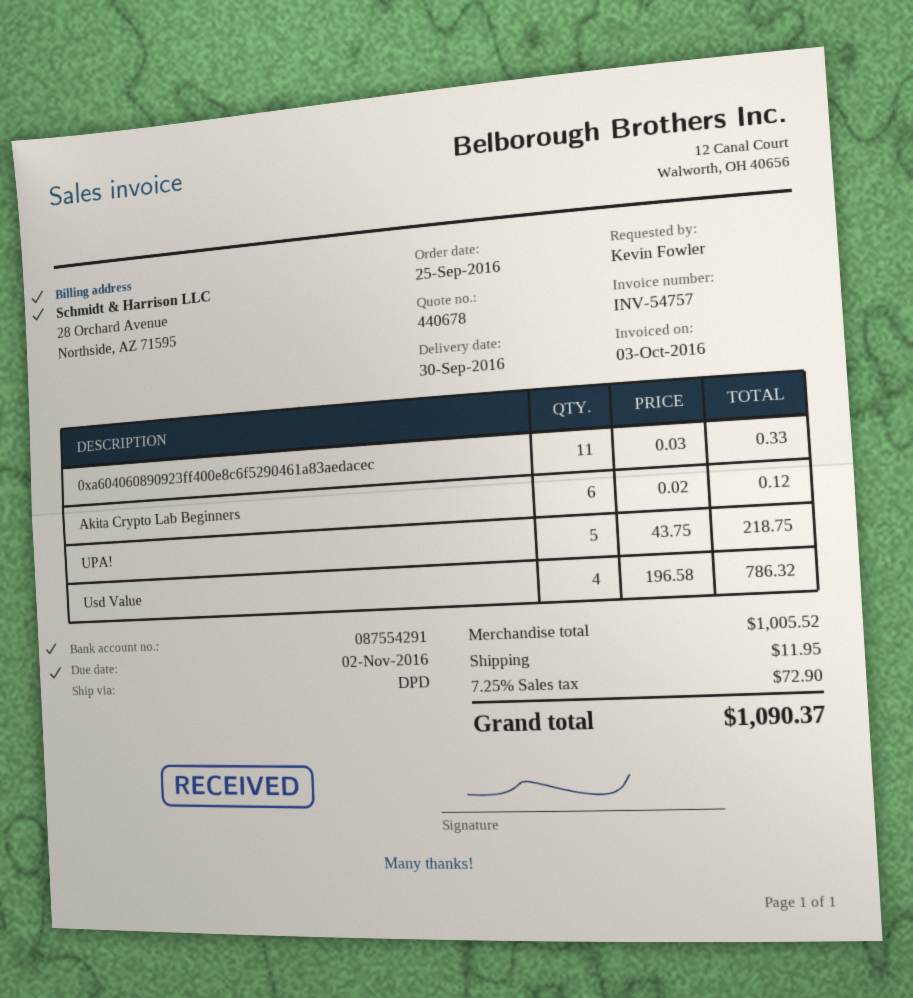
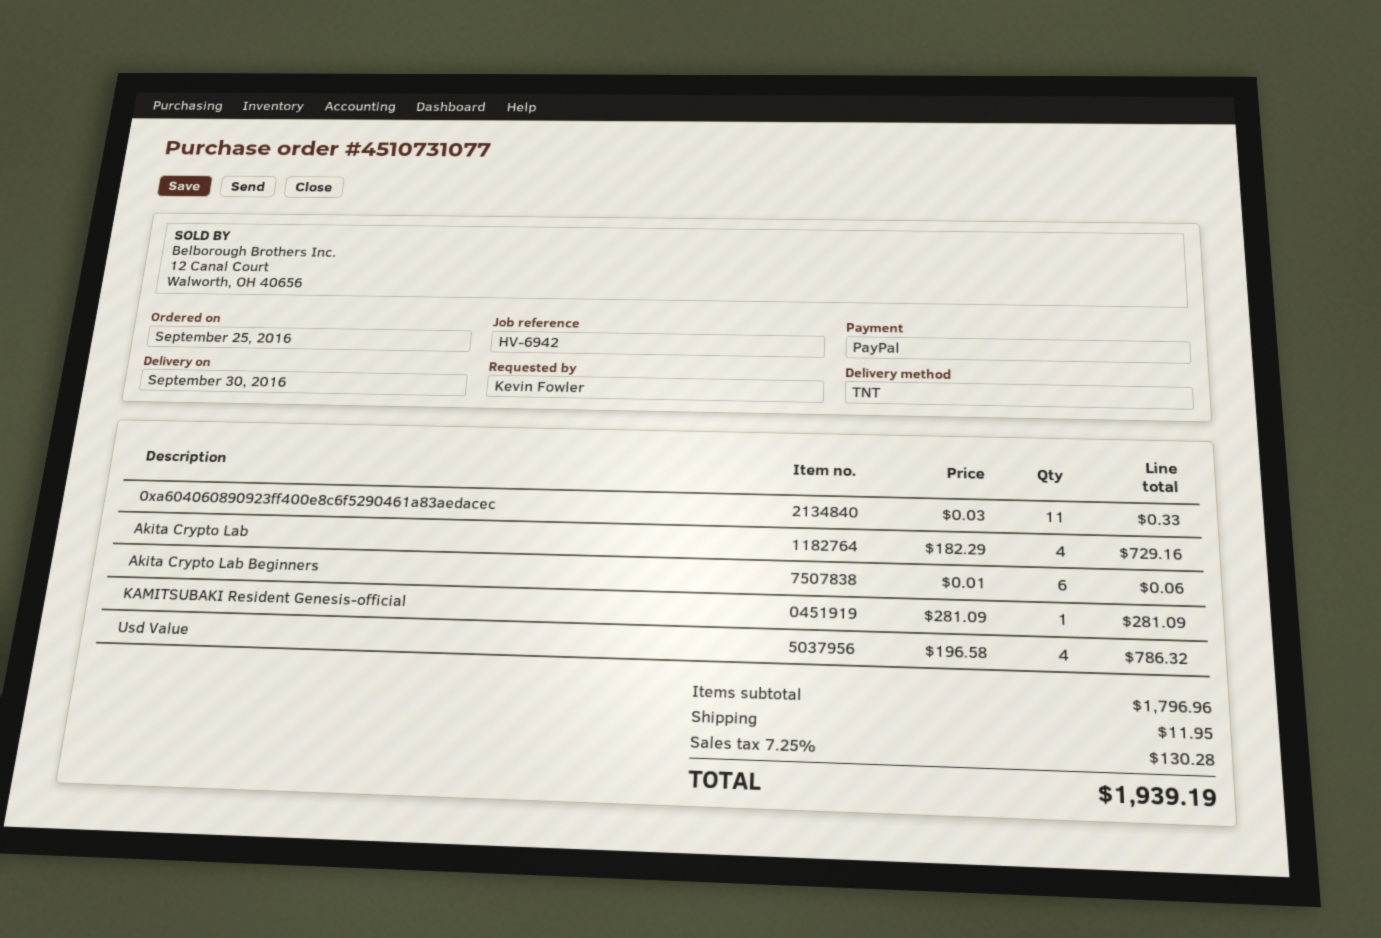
shipping method: DPD -> TNT
Akita Crypto Lab Beginners: 6 x 0.02 = 0.12 -> 6 x 0.01 = 0.06
UPA!: 5 x 43.75 = 218.75 -> none
Akita Crypto Lab: none -> 4 x 182.29 = 729.16
KAMITSUBAKI Resident Genesis-official: none -> 1 x 281.09 = 281.09
subtotal: 1005.52 -> 1796.96
tax: 7.25% = 72.90 -> 7.25% = 130.28
total: 1090.37 -> 1939.19

